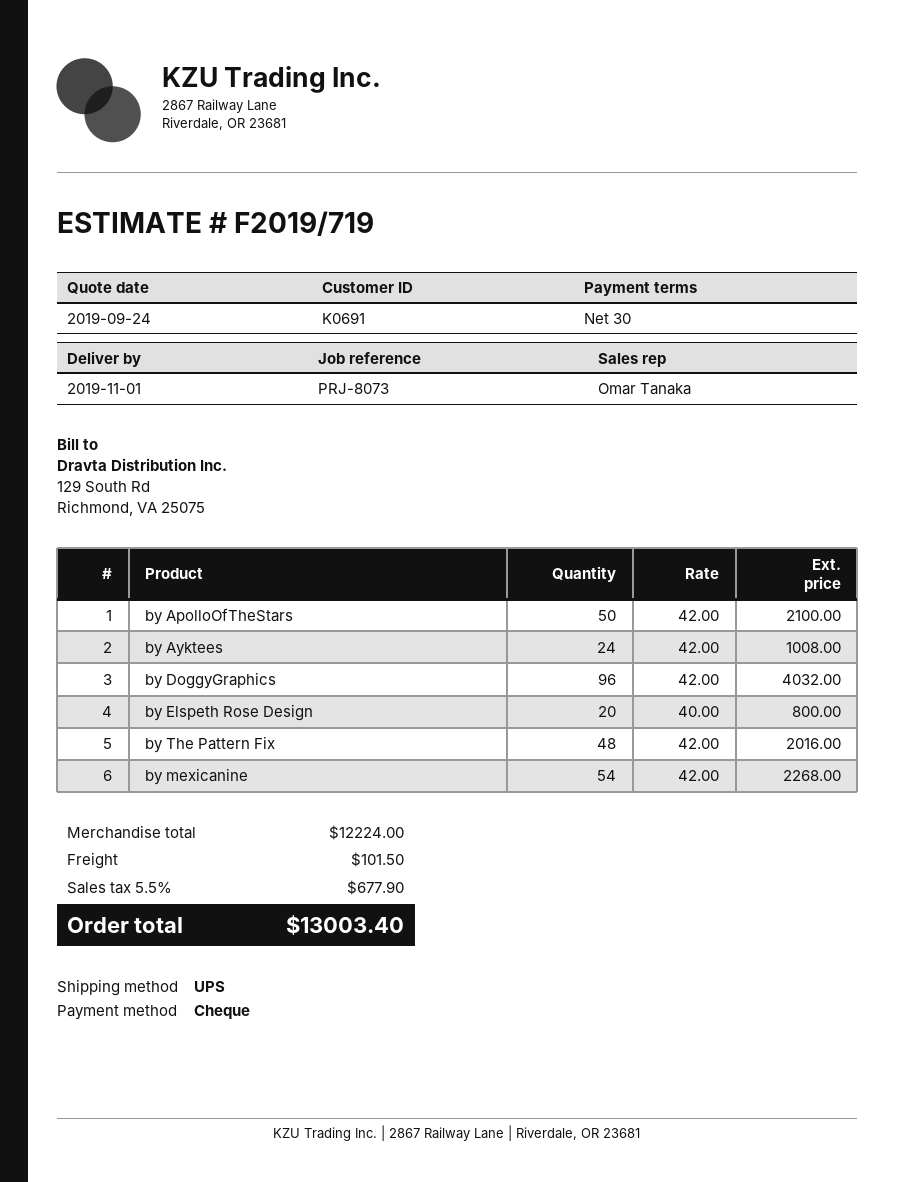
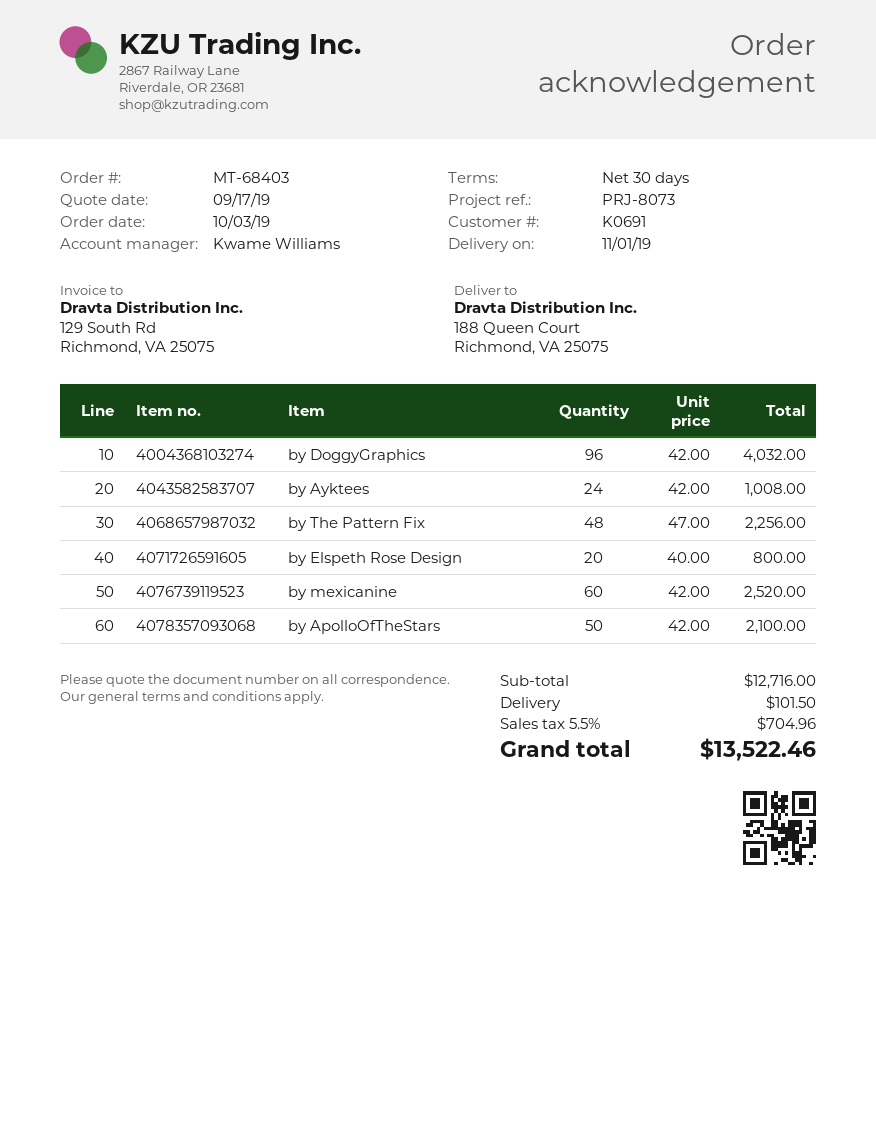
quote date: 2019-09-24 -> 2019-09-17
sales rep: Omar Tanaka -> Kwame Williams
by The Pattern Fix: 48 x 42.00 = 2016.00 -> 48 x 47.00 = 2256.00
by mexicanine: 54 x 42.00 = 2268.00 -> 60 x 42.00 = 2520.00
subtotal: 12224.00 -> 12716.00
tax: 5.5% = 677.90 -> 5.5% = 704.96
total: 13003.40 -> 13522.46

